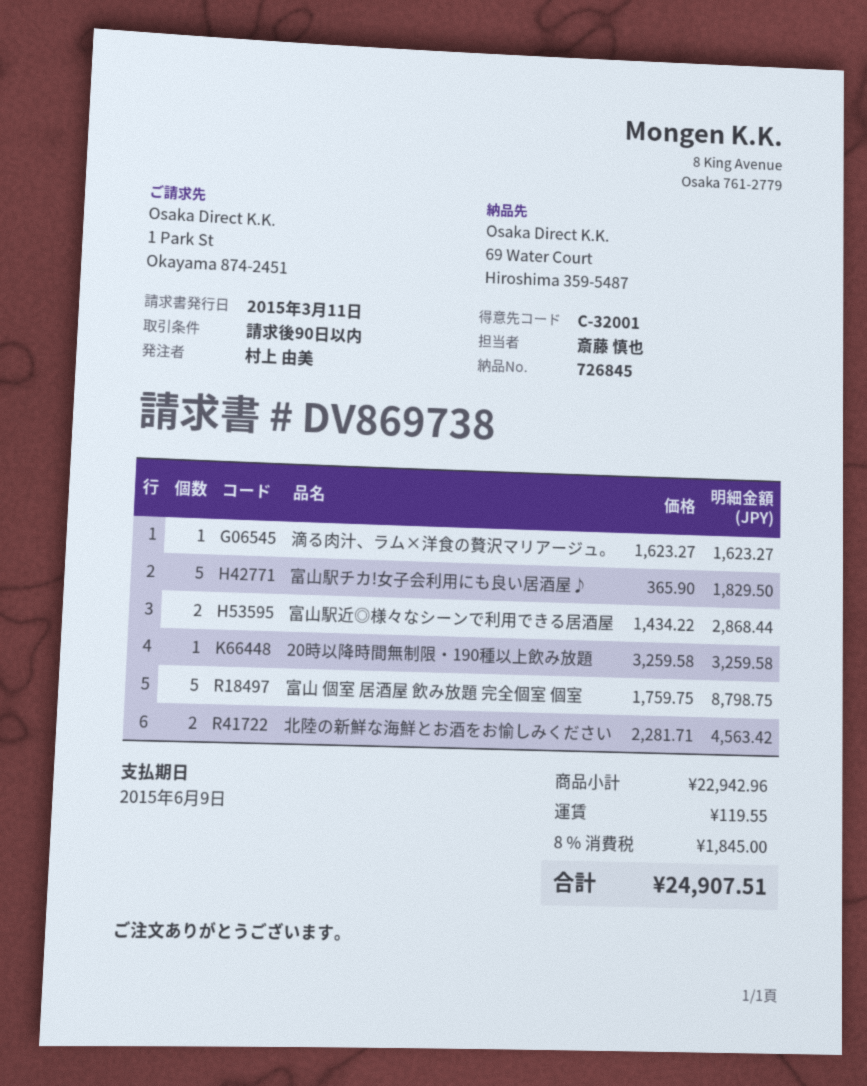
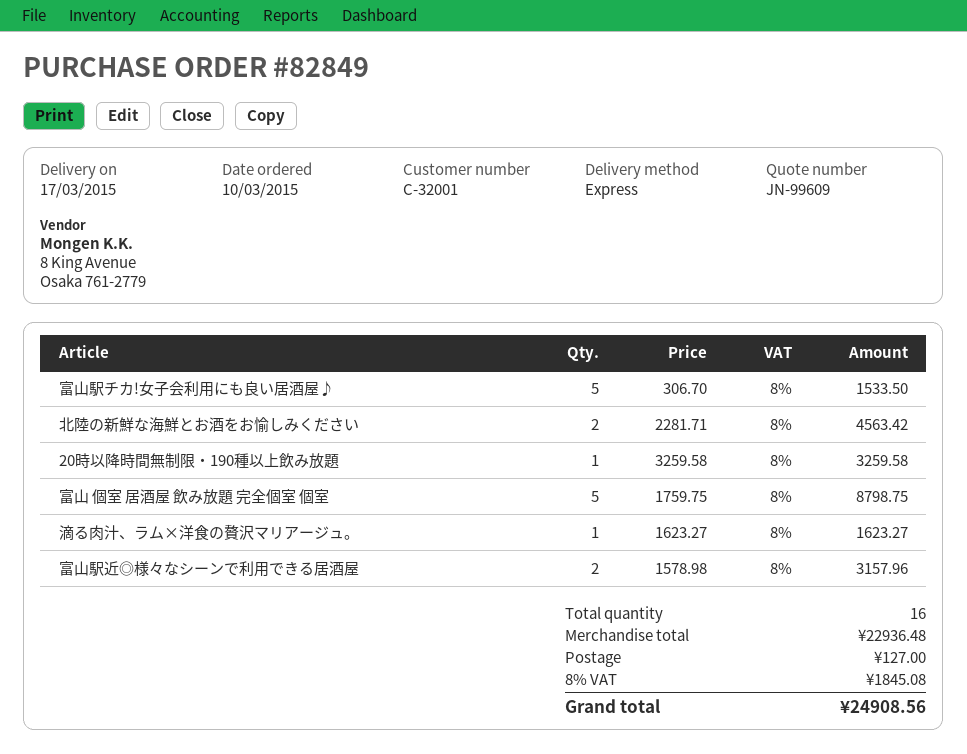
富山駅チカ!女子会利用にも良い居酒屋♪: 5 x 365.90 = 1829.50 -> 5 x 306.70 = 1533.50
富山駅近◎様々なシーンで利用できる居酒屋: 2 x 1434.22 = 2868.44 -> 2 x 1578.98 = 3157.96
subtotal: 22942.96 -> 22936.48
shipping: 119.55 -> 127.00
tax: 8% = 1845.00 -> 8% = 1845.08
total: 24907.51 -> 24908.56

